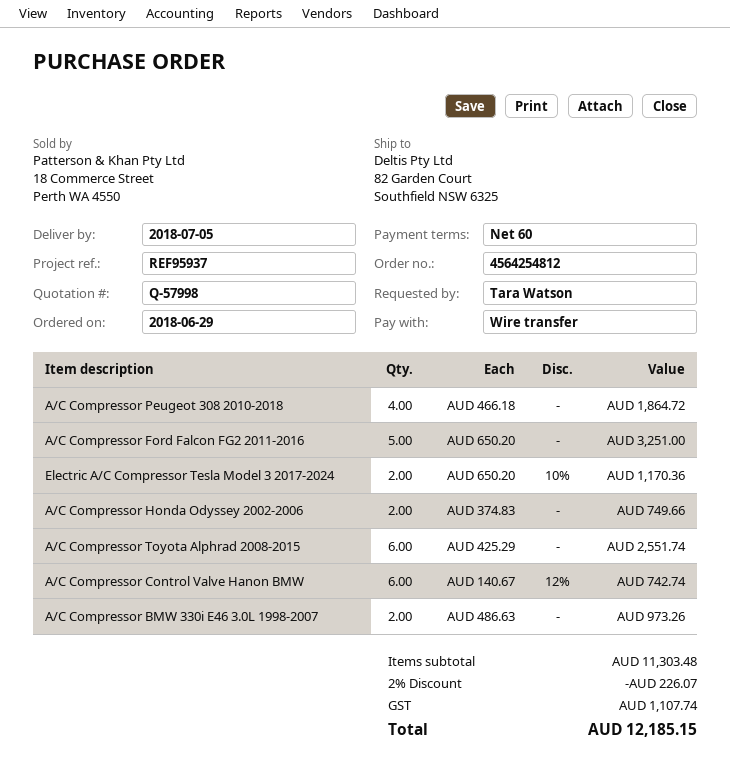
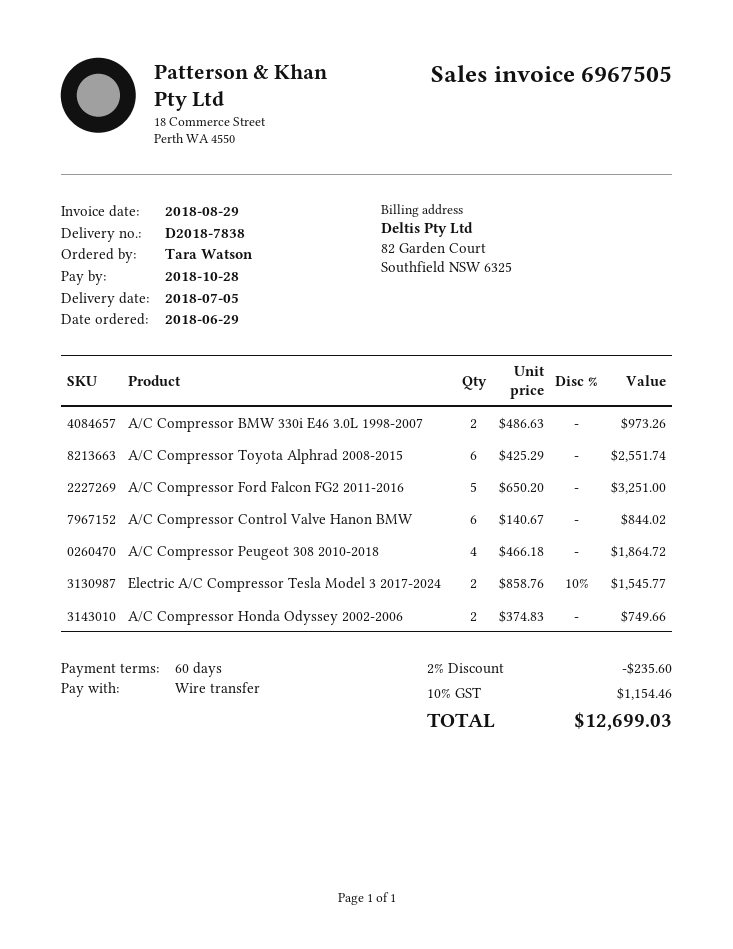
Electric A/C Compressor Tesla Model 3 2017-2024: 2 x 650.20 - 10% = 1170.36 -> 2 x 858.76 - 10% = 1545.77
A/C Compressor Control Valve Hanon BMW: 6 x 140.67 - 12% = 742.74 -> 6 x 140.67 = 844.02
discount: 2% = 226.07 -> 2% = 235.60
tax: 1107.74 -> 1154.46
total: 12185.15 -> 12699.03

